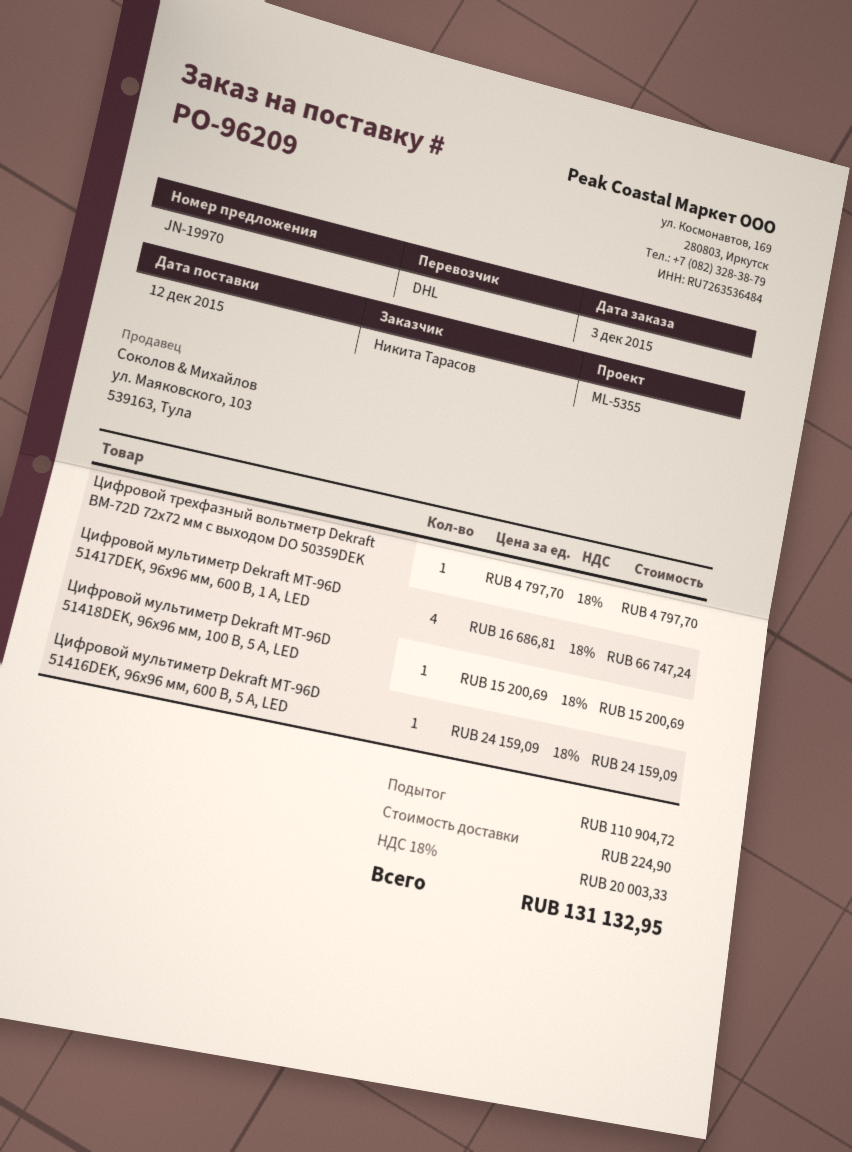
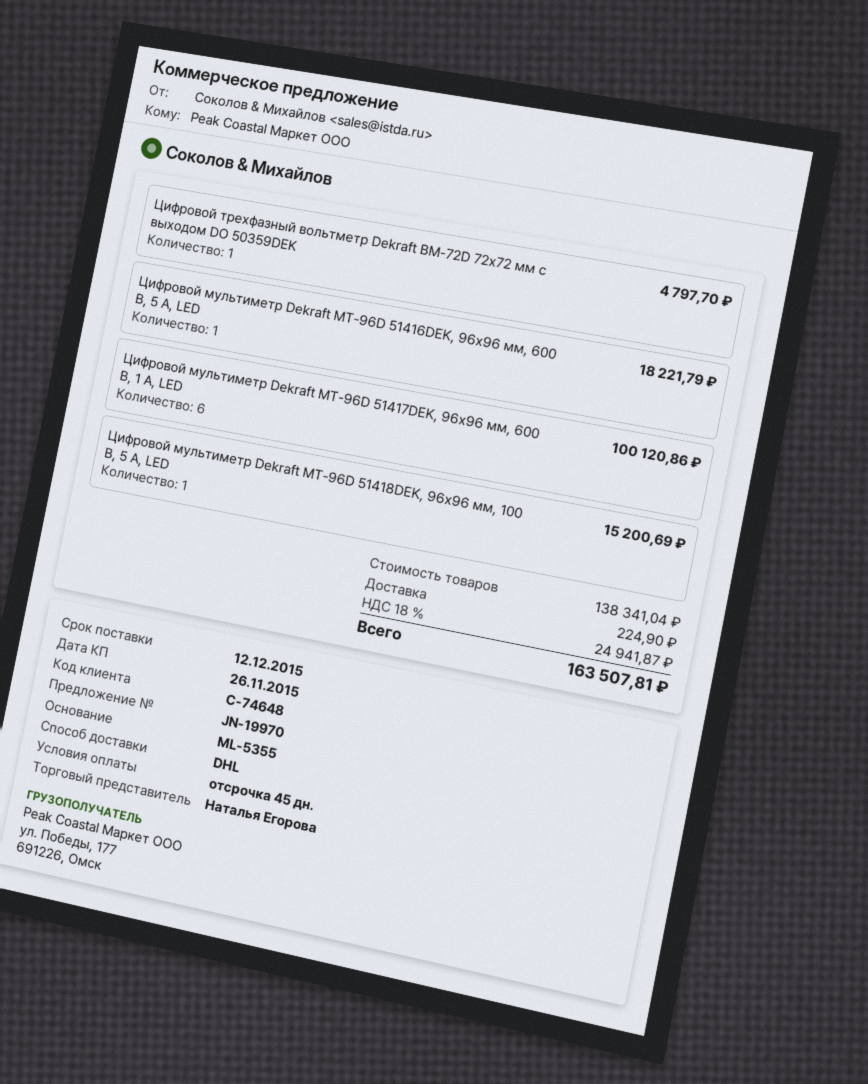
Цифровой мультиметр Dekraft МТ-96D 51417DEK, 96x96 мм, 600 В, 1 А, LED: 4 for 66747.24 -> 6 for 100120.86
Цифровой мультиметр Dekraft МТ-96D 51416DEK, 96x96 мм, 600 В, 5 А, LED: 1 for 24159.09 -> 1 for 18221.79
subtotal: 110904.72 -> 138341.04
tax: 18% = 20003.33 -> 18% = 24941.87
total: 131132.95 -> 163507.81

